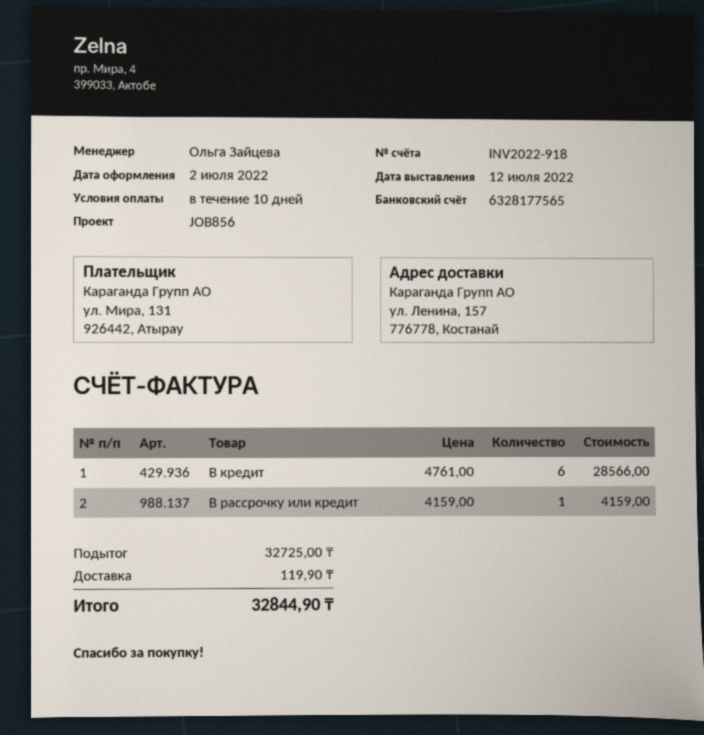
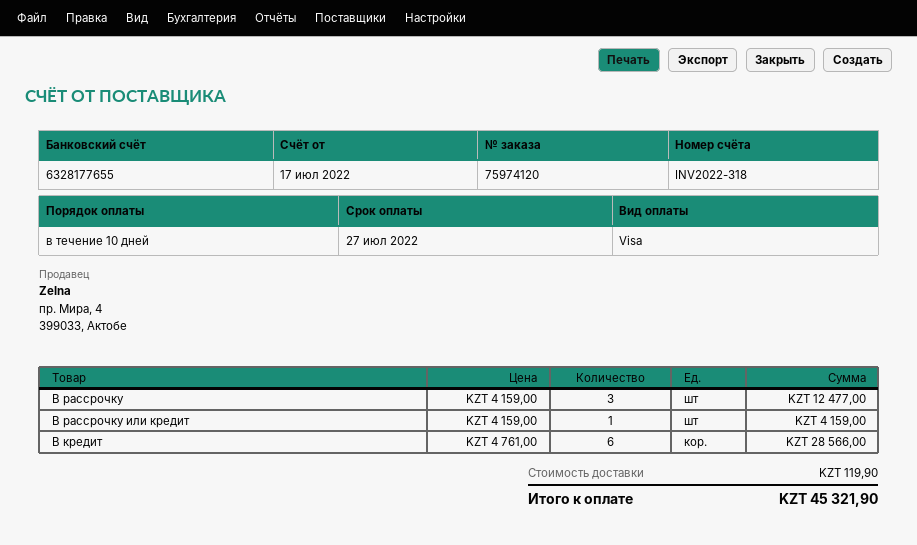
invoice number: INV2022-918 -> INV2022-318
invoice date: 2022-07-12 -> 2022-07-17
bank account: 6328177565 -> 6328177655
В рассрочку: none -> 3 x 4159.00 = 12477.00
total: 32844.90 -> 45321.90

